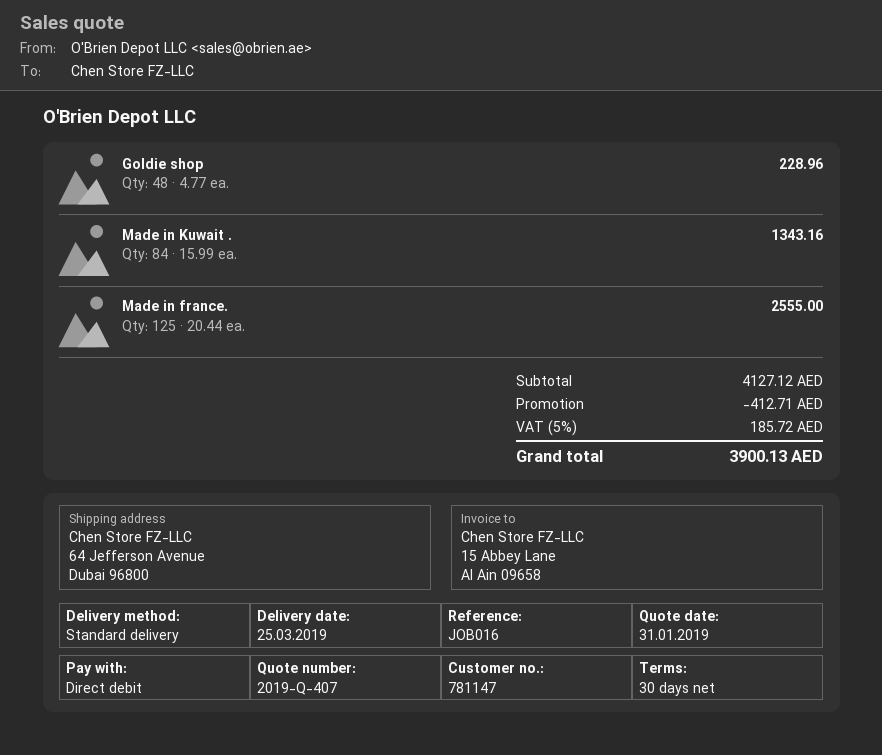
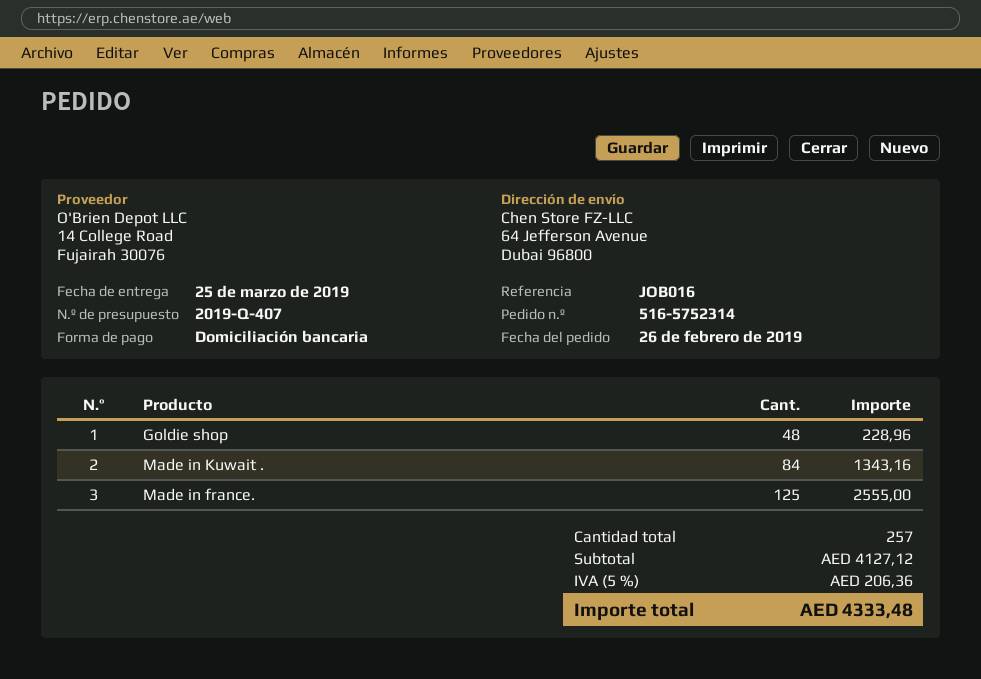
discount: 412.71 -> none
tax: 5% = 185.72 -> 5% = 206.36
total: 3900.13 -> 4333.48

